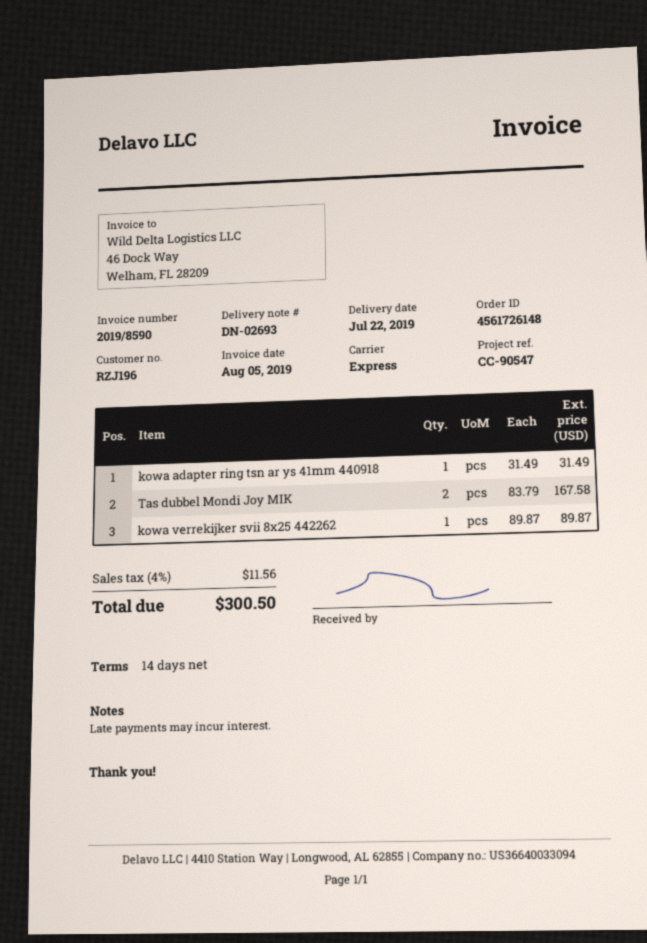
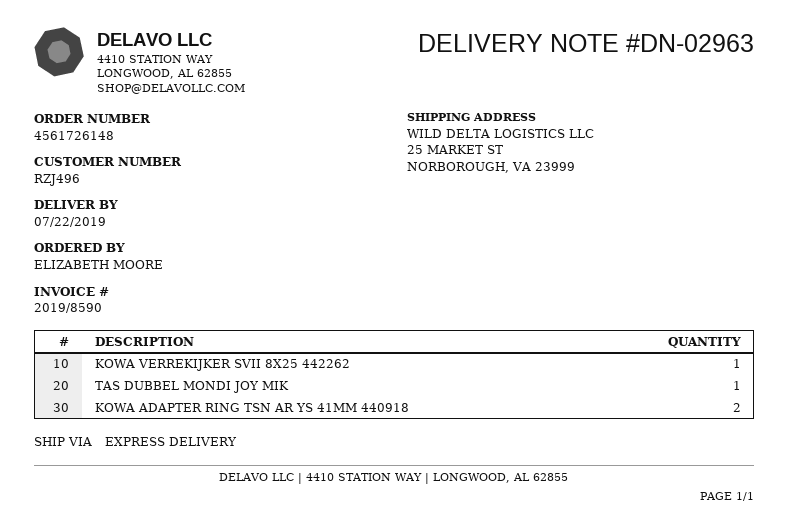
delivery note number: DN-02693 -> DN-02963
customer number: RZJ196 -> RZJ496
kowa adapter ring tsn ar ys 41mm 440918: 1 -> 2
Tas dubbel Mondi Joy MIK: 2 -> 1

